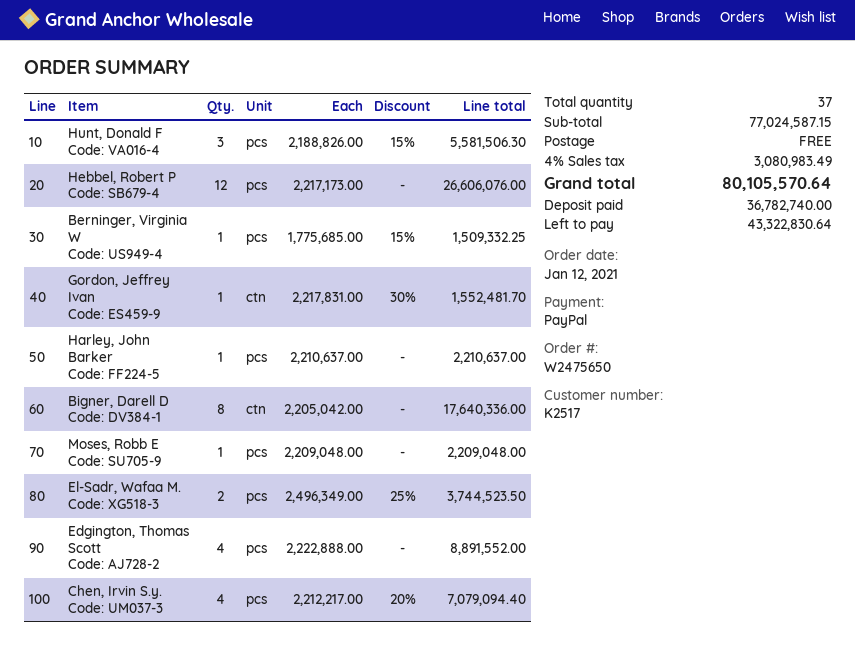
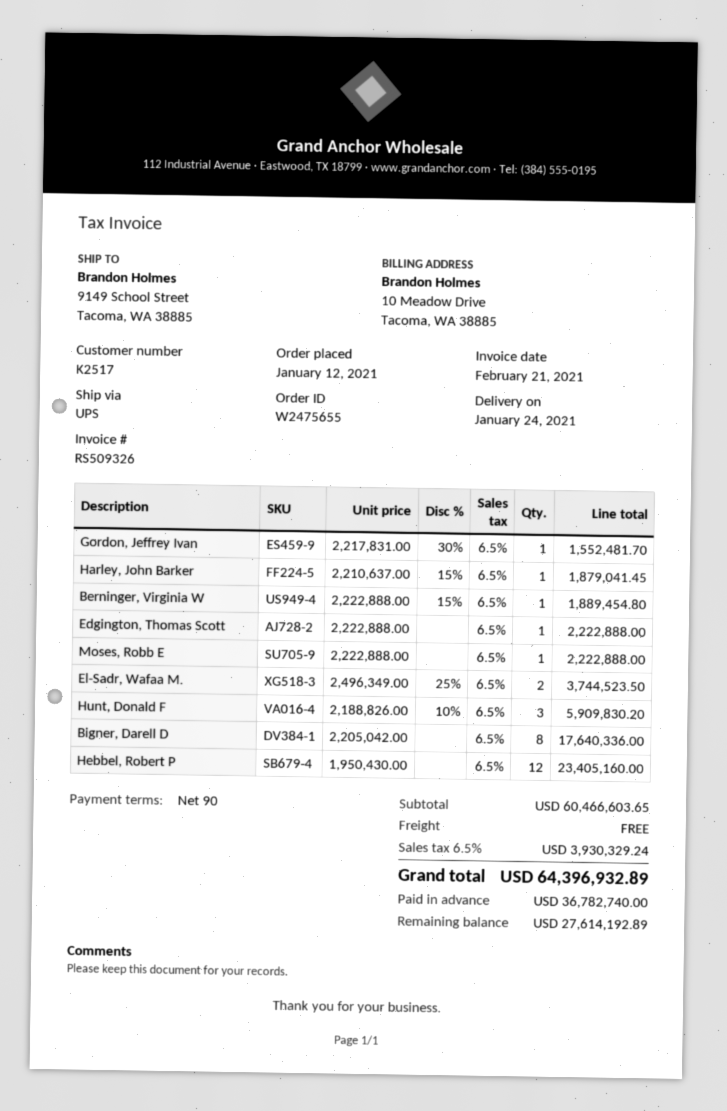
order number: W2475650 -> W2475655
Hunt, Donald F: 3 x 2188826.00 - 15% = 5581506.30 -> 3 x 2188826.00 - 10% = 5909830.20
Hebbel, Robert P: 12 x 2217173.00 = 26606076.00 -> 12 x 1950430.00 = 23405160.00
Berninger, Virginia W: 1 x 1775685.00 - 15% = 1509332.25 -> 1 x 2222888.00 - 15% = 1889454.80
Harley, John Barker: 1 x 2210637.00 = 2210637.00 -> 1 x 2210637.00 - 15% = 1879041.45
Moses, Robb E: 1 x 2209048.00 = 2209048.00 -> 1 x 2222888.00 = 2222888.00
Edgington, Thomas Scott: 4 x 2222888.00 = 8891552.00 -> 1 x 2222888.00 = 2222888.00
Chen, Irvin S.y.: 4 x 2212217.00 - 20% = 7079094.40 -> none
subtotal: 77024587.15 -> 60466603.65
tax: 4% = 3080983.49 -> 6.5% = 3930329.24
total: 80105570.64 -> 64396932.89
balance: 43322830.64 -> 27614192.89

